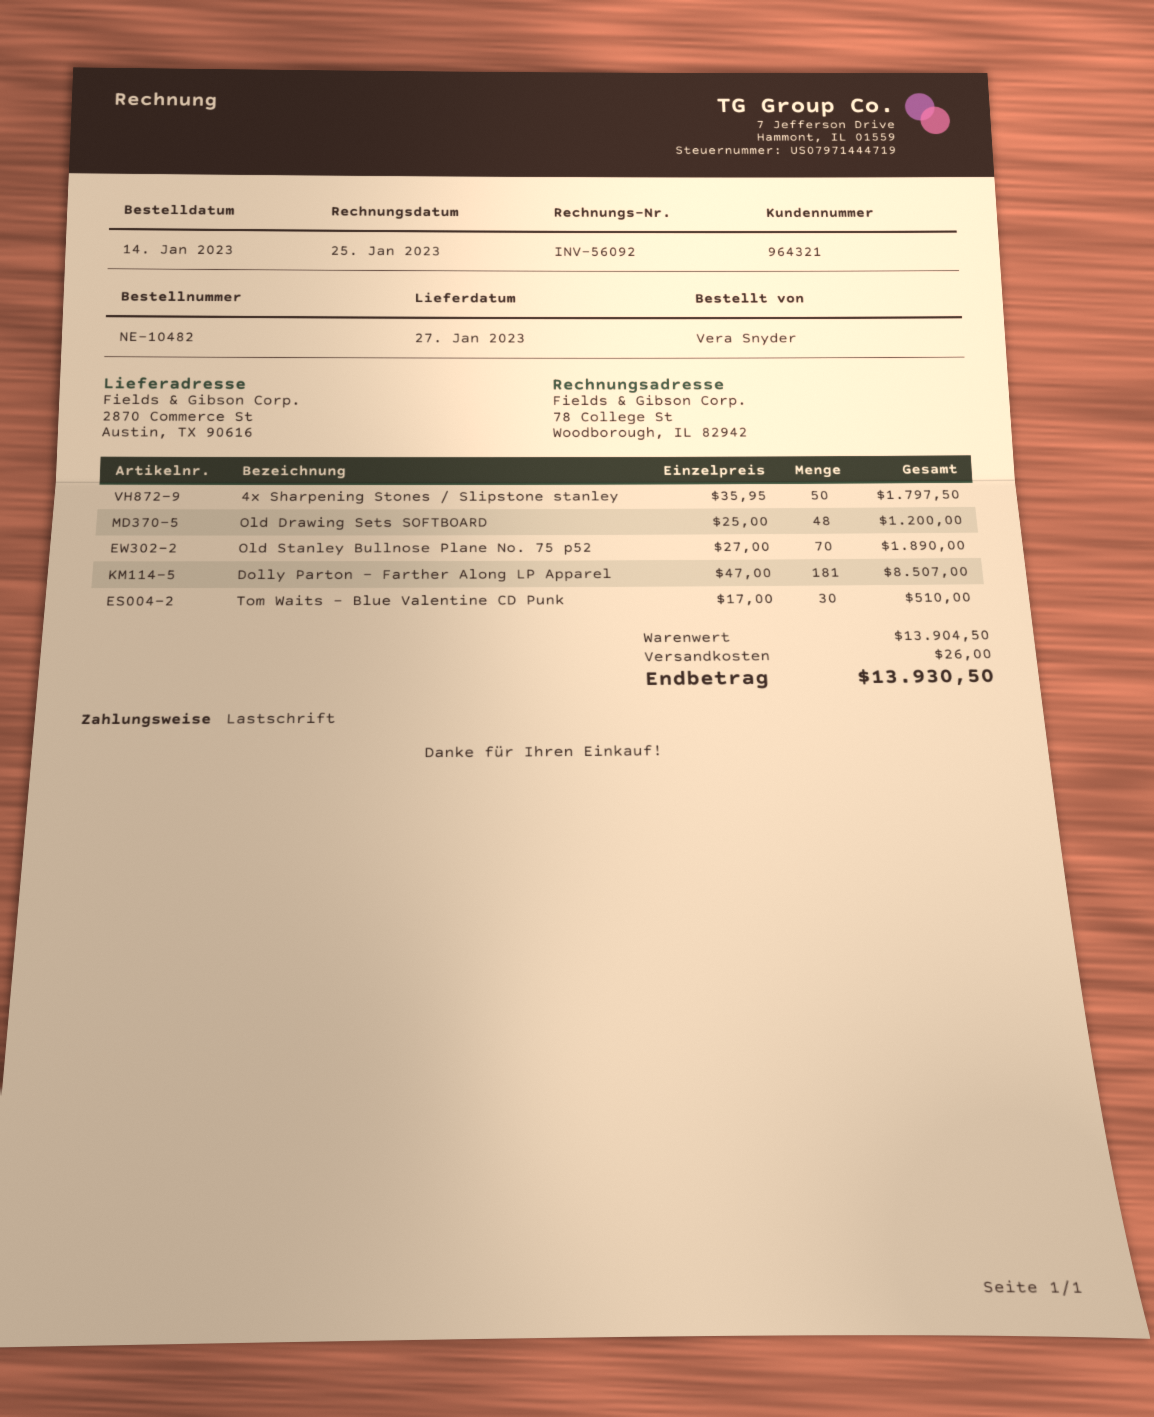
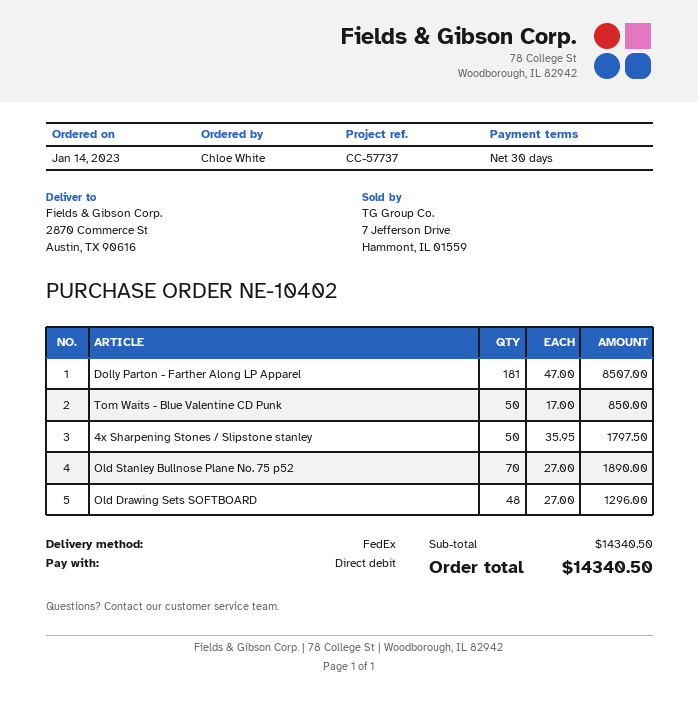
order number: NE-10482 -> NE-10402
ordered by: Vera Snyder -> Chloe White
Old Drawing Sets SOFTBOARD: 48 x 25.00 = 1200.00 -> 48 x 27.00 = 1296.00
Tom Waits - Blue Valentine CD Punk: 30 x 17.00 = 510.00 -> 50 x 17.00 = 850.00
subtotal: 13904.50 -> 14340.50
shipping: 26.00 -> none
total: 13930.50 -> 14340.50

